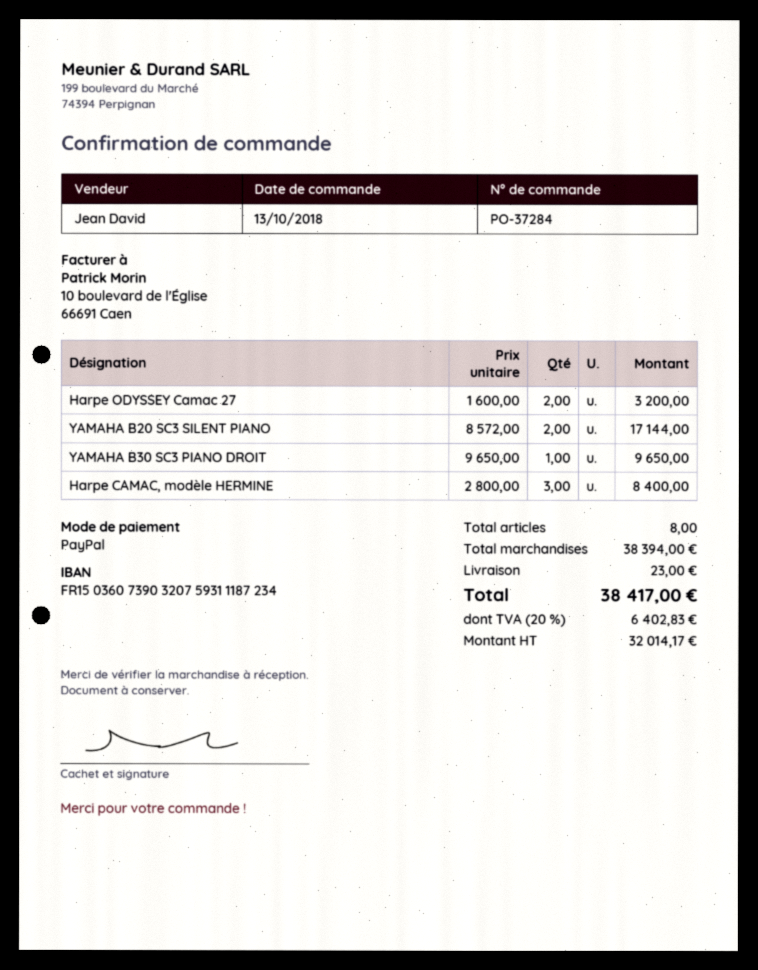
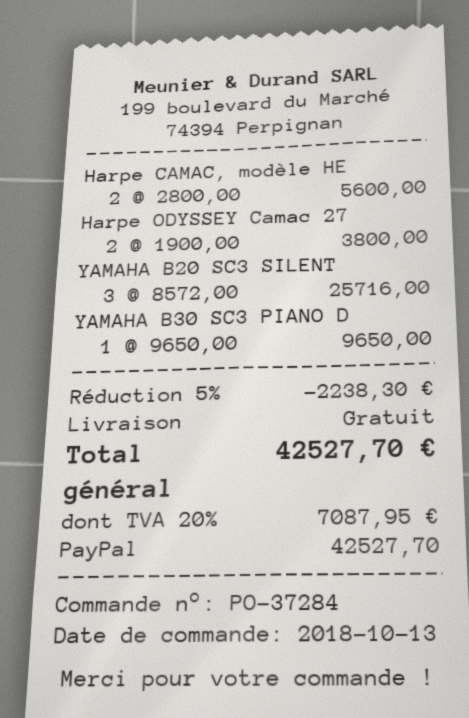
Harpe ODYSSEY Camac 27: 2 x 1600.00 = 3200.00 -> 2 x 1900.00 = 3800.00
YAMAHA B20 SC3 SILENT PIANO: 2 x 8572.00 = 17144.00 -> 3 x 8572.00 = 25716.00
Harpe CAMAC, modèle HERMINE: 3 x 2800.00 = 8400.00 -> 2 x 2800.00 = 5600.00
discount: none -> 5% = 2238.30
shipping: 23.00 -> 0.00
tax: 20% = 6402.83 -> 20% = 7087.95
total: 38417.00 -> 42527.70

